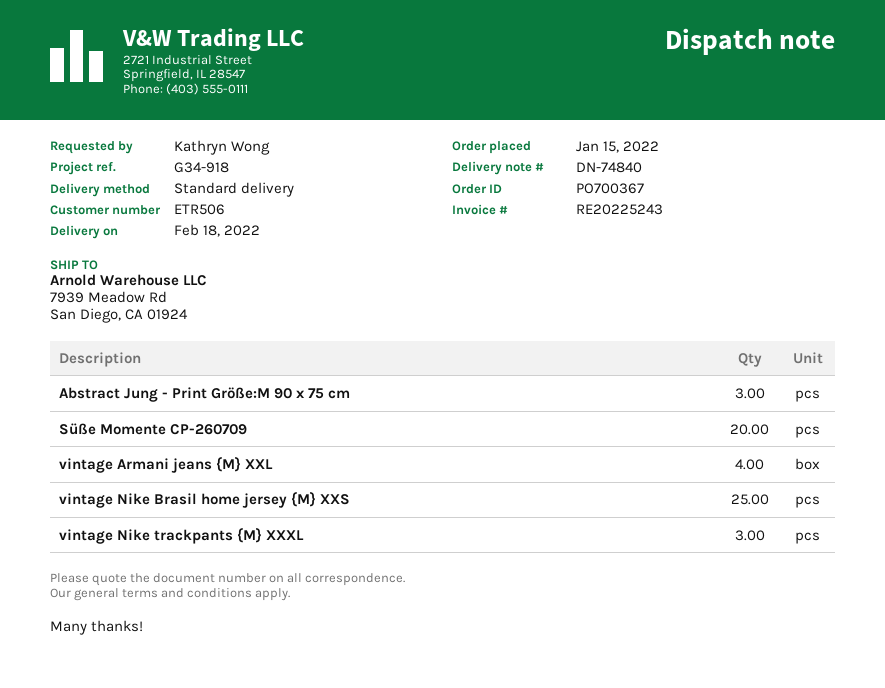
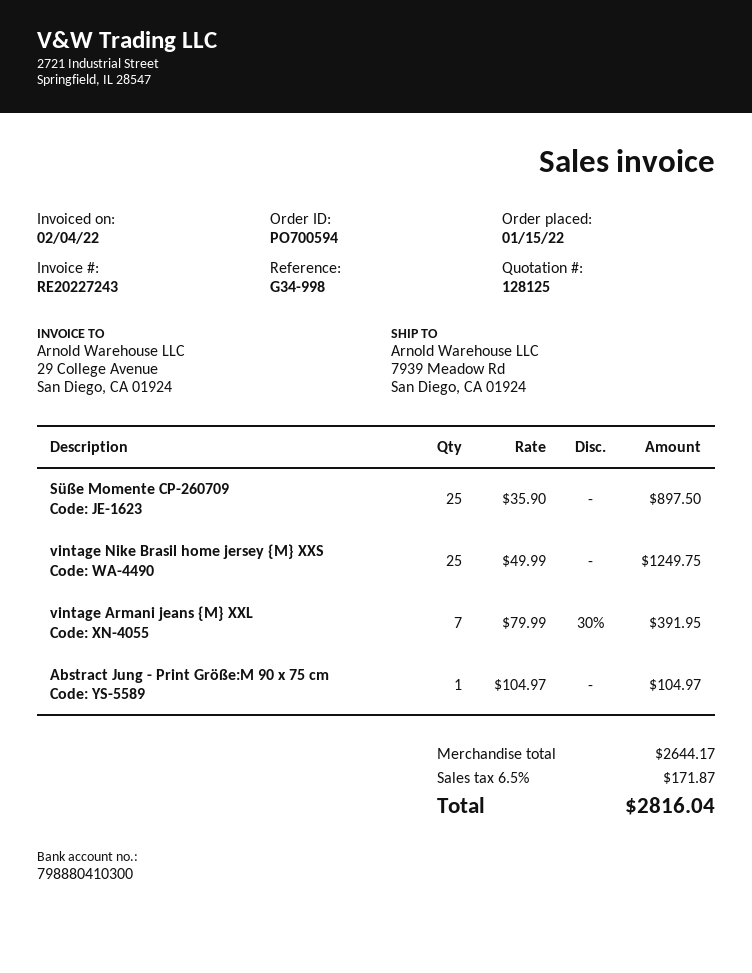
order number: PO700367 -> PO700594
invoice number: RE20225243 -> RE20227243
reference: G34-918 -> G34-998
Abstract Jung - Print Größe:M 90 x 75 cm: 3 -> 1
Süße Momente CP-260709: 20 -> 25
vintage Armani jeans {M} XXL: 4 -> 7
vintage Nike trackpants {M} XXXL: 3 -> none

